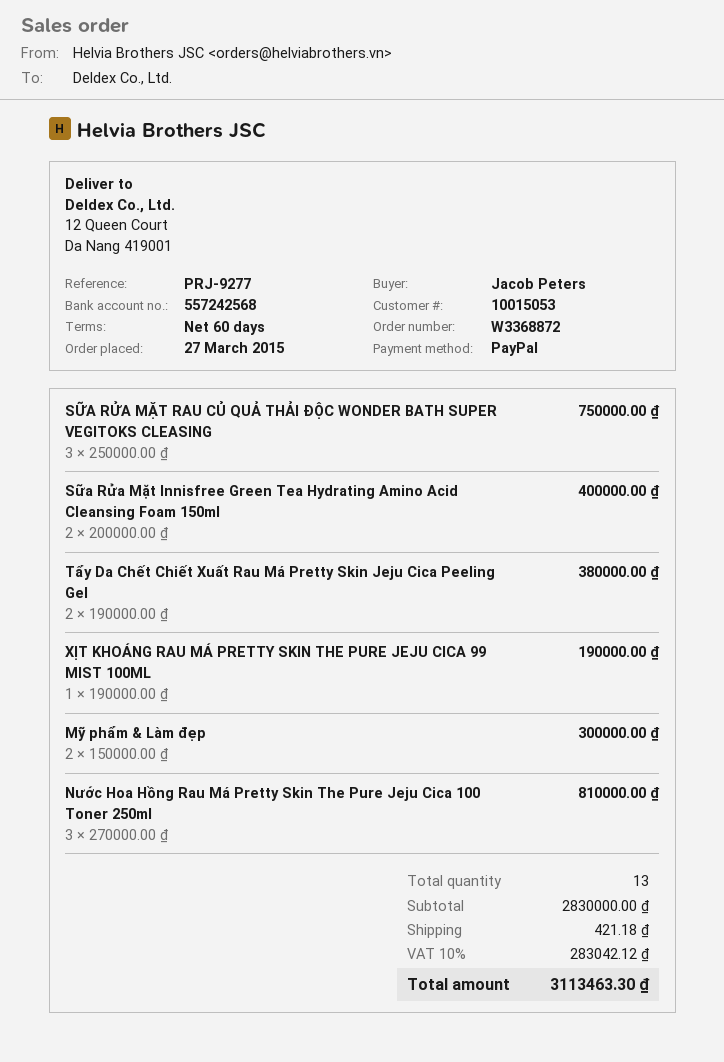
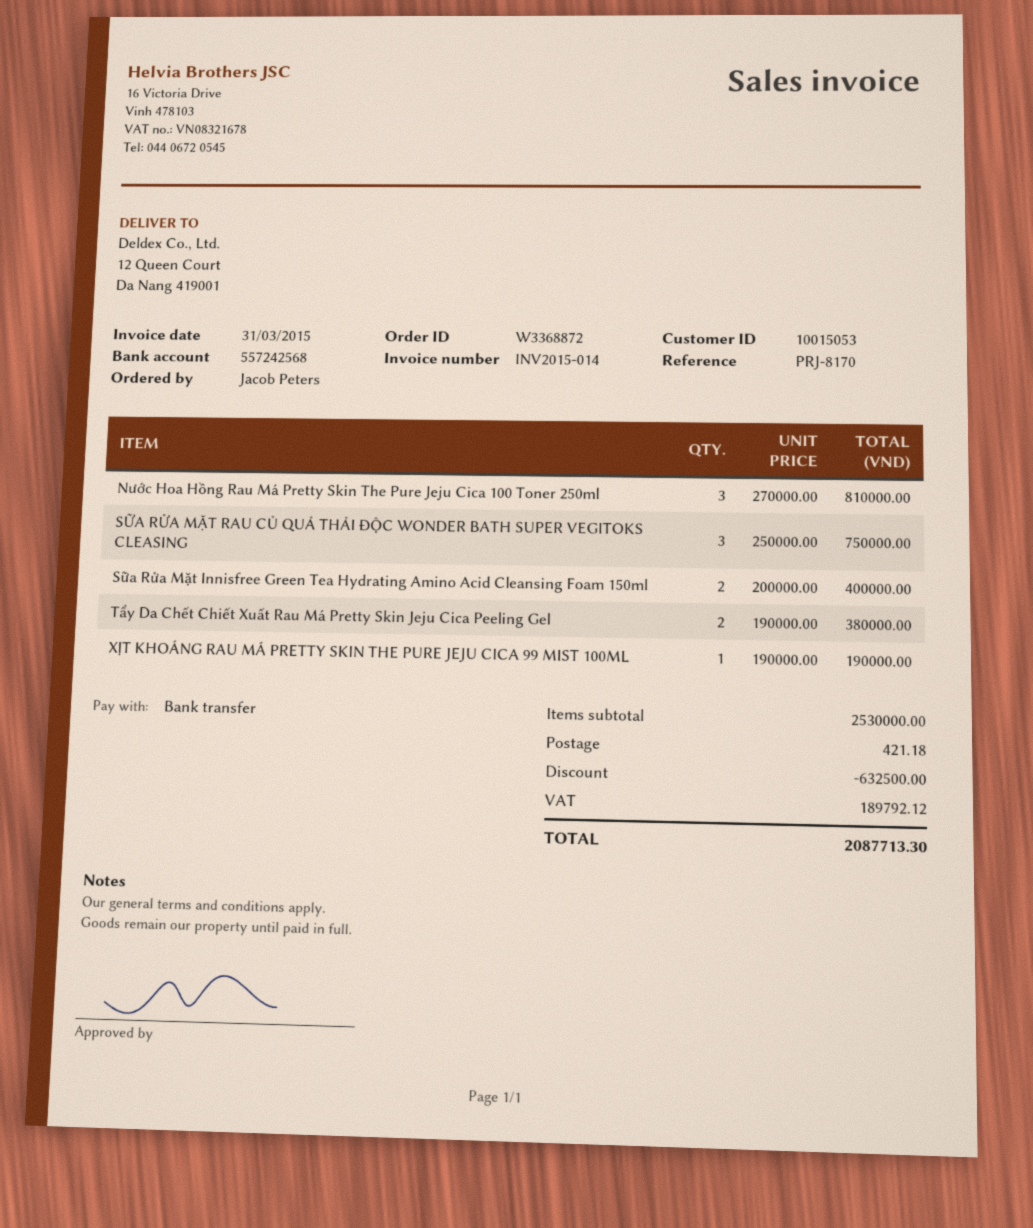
reference: PRJ-9277 -> PRJ-8170
payment method: PayPal -> bank transfer
Mỹ phẩm & Làm đẹp: 2 x 150000.00 = 300000.00 -> none
subtotal: 2830000.00 -> 2530000.00
discount: none -> 632500.00
tax: 283042.12 -> 189792.12
total: 3113463.30 -> 2087713.30

